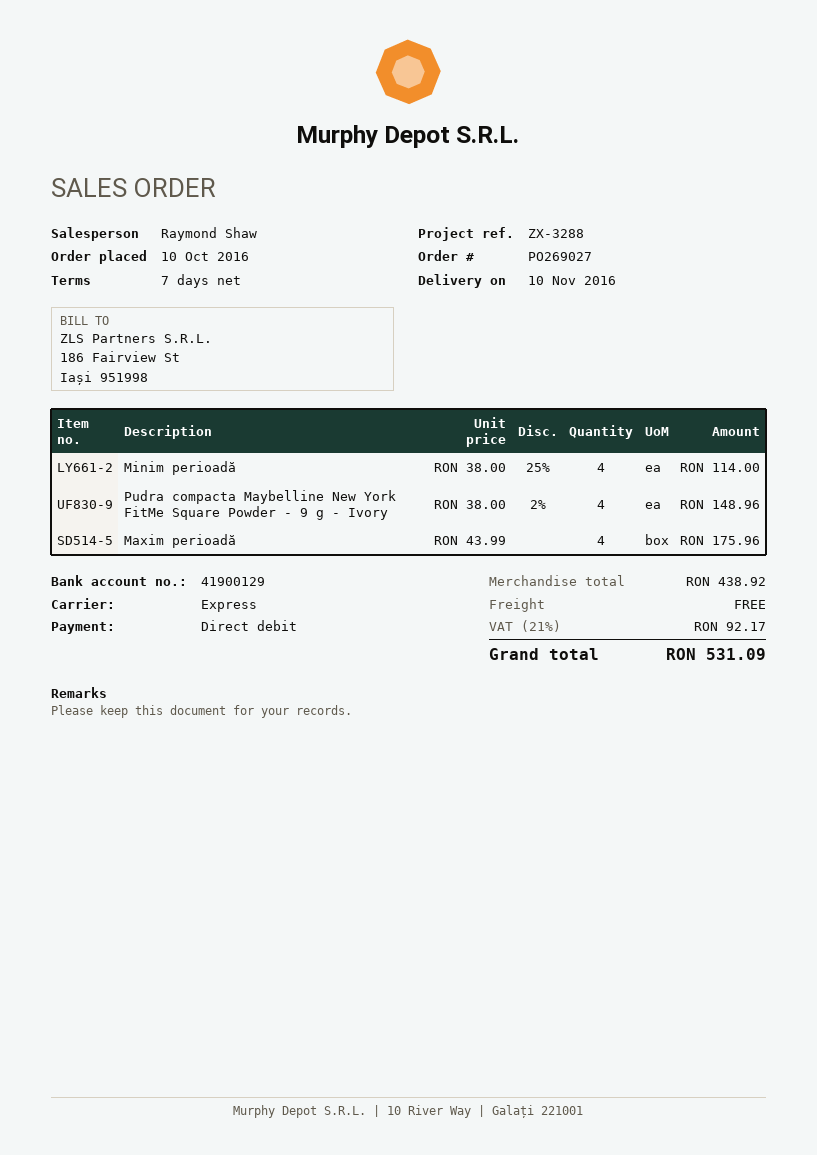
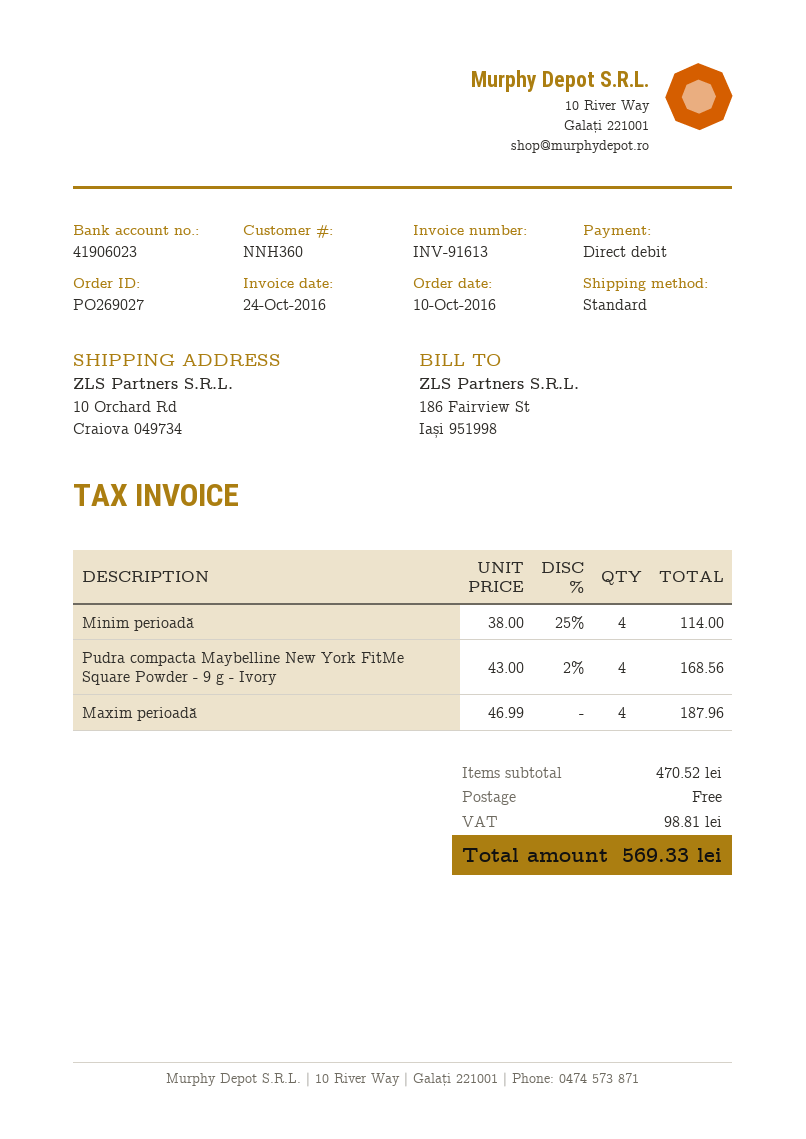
bank account: 41900129 -> 41906023
shipping method: express -> standard
Pudra compacta Maybelline New York FitMe Square Powder - 9 g - Ivory: 4 x 38.00 - 2% = 148.96 -> 4 x 43.00 - 2% = 168.56
Maxim perioadă: 4 x 43.99 = 175.96 -> 4 x 46.99 = 187.96
subtotal: 438.92 -> 470.52
tax: 92.17 -> 98.81
total: 531.09 -> 569.33

